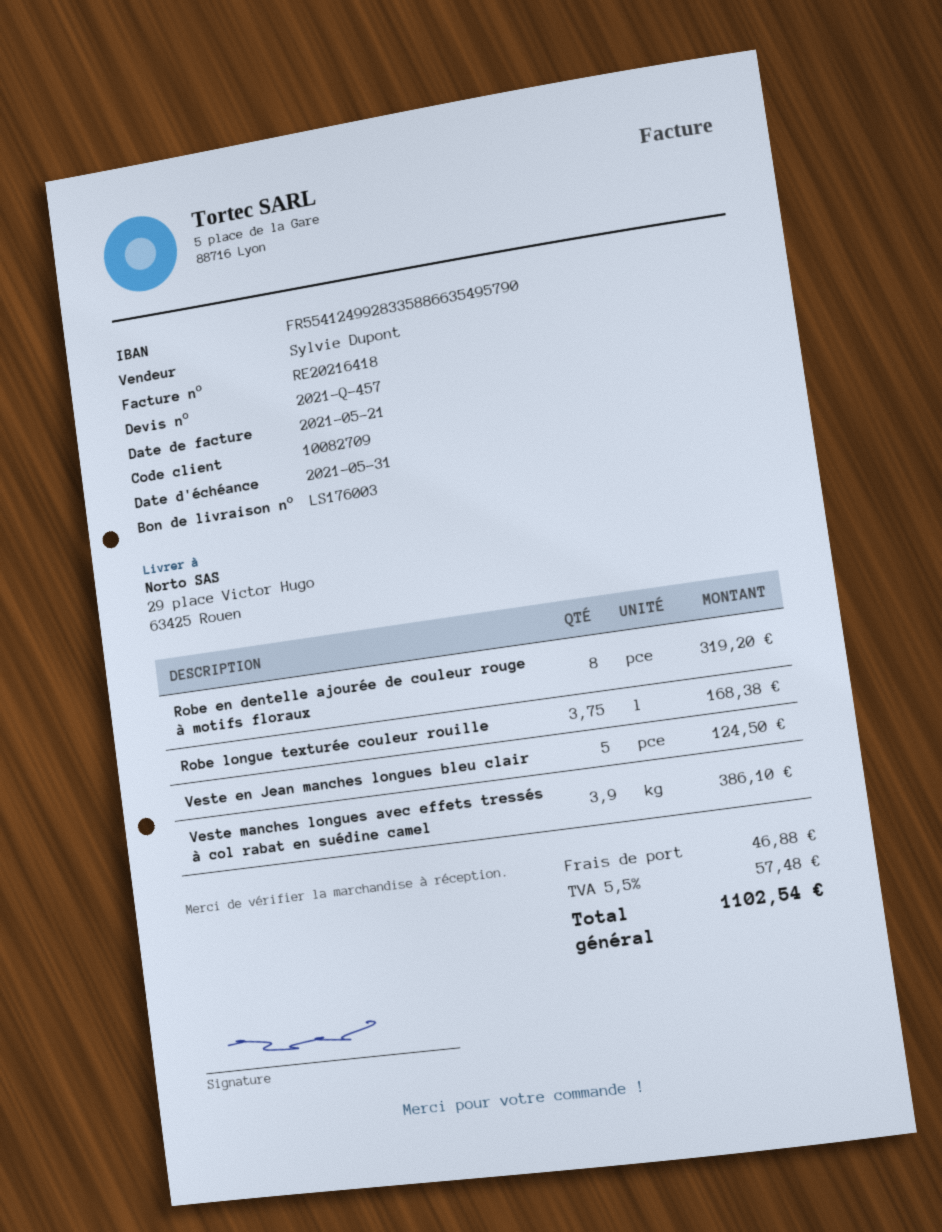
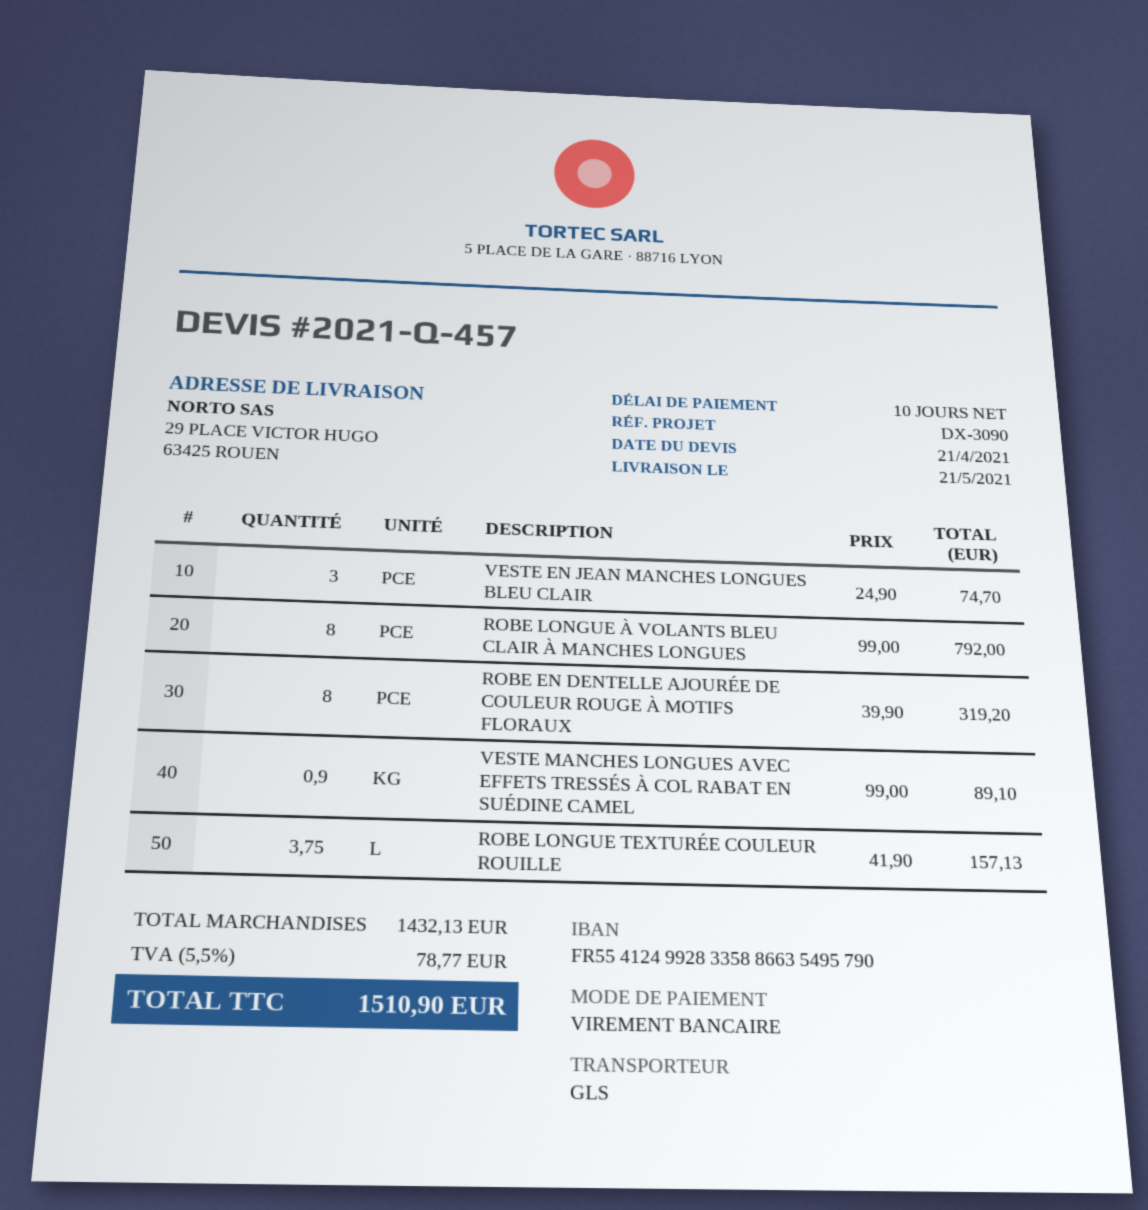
Robe longue texturée couleur rouille: 3.75 for 168.38 -> 3.75 for 157.13
Veste en Jean manches longues bleu clair: 5 for 124.50 -> 3 for 74.70
Veste manches longues avec effets tressés à col rabat en suédine camel: 3.9 for 386.10 -> 0.9 for 89.10
ROBE LONGUE À VOLANTS BLEU CLAIR À MANCHES LONGUES: none -> 8 for 792.00
shipping: 46.88 -> none
tax: 5.5% = 57.48 -> 5.5% = 78.77
total: 1102.54 -> 1510.90

